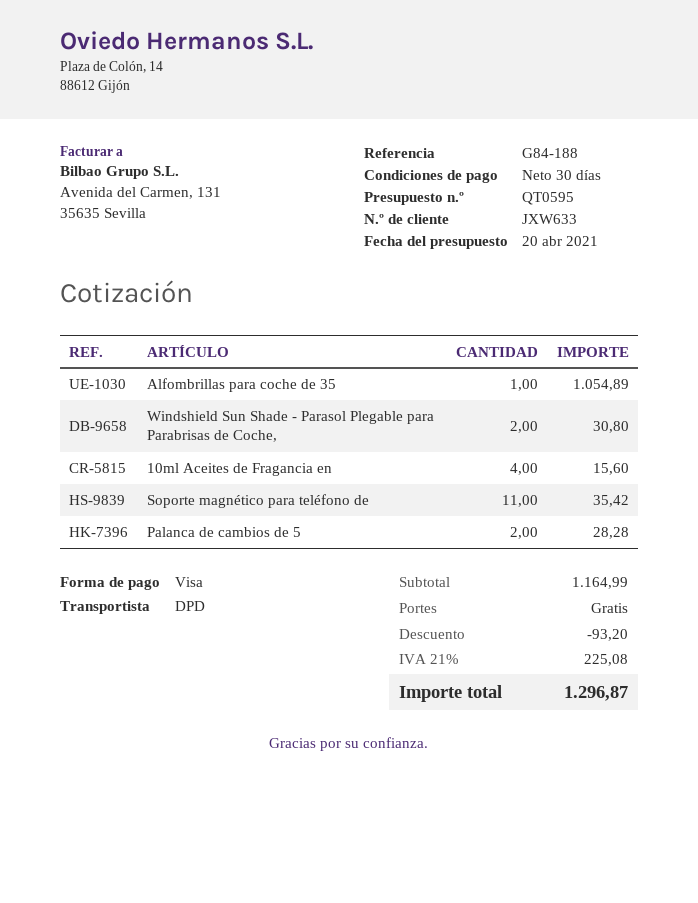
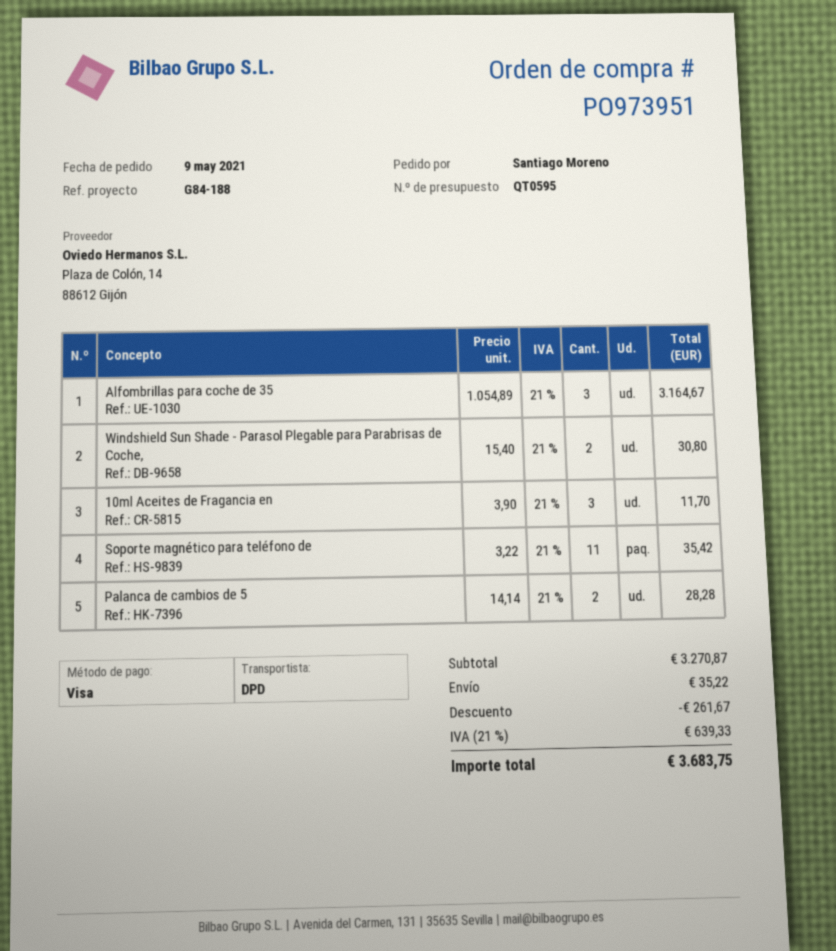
Alfombrillas para coche de 35: 1 for 1054.89 -> 3 for 3164.67
10ml Aceites de Fragancia en: 4 for 15.60 -> 3 for 11.70
subtotal: 1164.99 -> 3270.87
discount: 93.20 -> 261.67
shipping: 0.00 -> 35.22
tax: 21% = 225.08 -> 21% = 639.33
total: 1296.87 -> 3683.75

